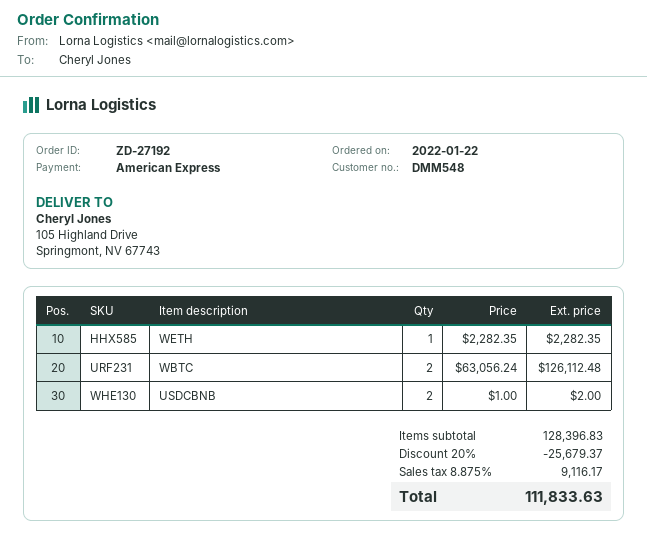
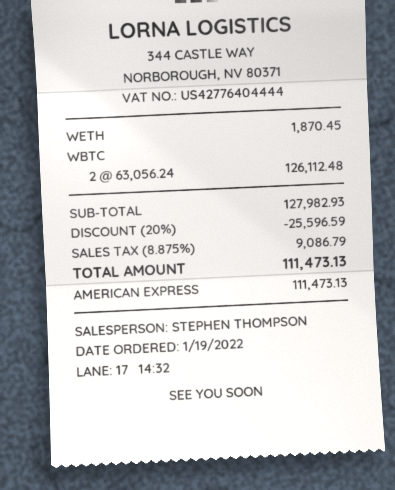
order date: 2022-01-22 -> 2022-01-19
WETH: 1 x 2282.35 = 2282.35 -> 1 x 1870.45 = 1870.45
USDCBNB: 2 x 1.00 = 2.00 -> none
subtotal: 128396.83 -> 127982.93
discount: 20% = 25679.37 -> 20% = 25596.59
tax: 8.875% = 9116.17 -> 8.875% = 9086.79
total: 111833.63 -> 111473.13

